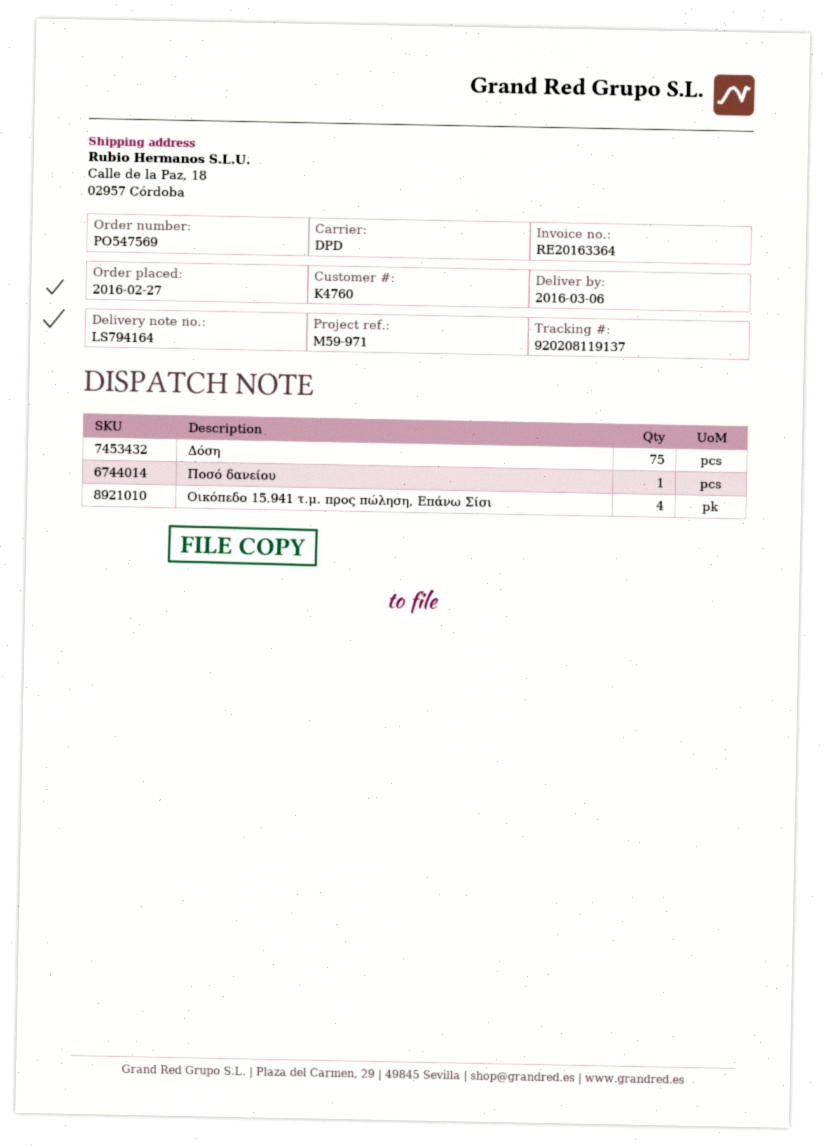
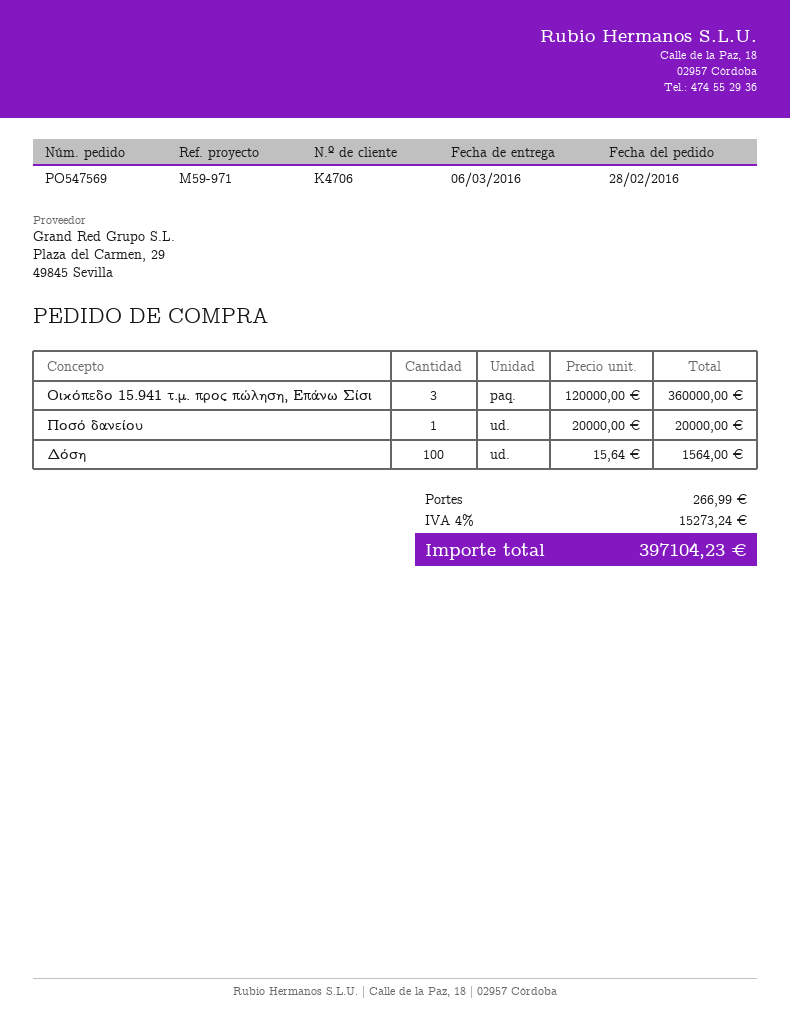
order date: 2016-02-27 -> 2016-02-28
customer number: K4760 -> K4706
Δόση: 75 -> 100
Οικόπεδο 15.941 τ.μ. προς πώληση, Επάνω Σίσι: 4 -> 3

